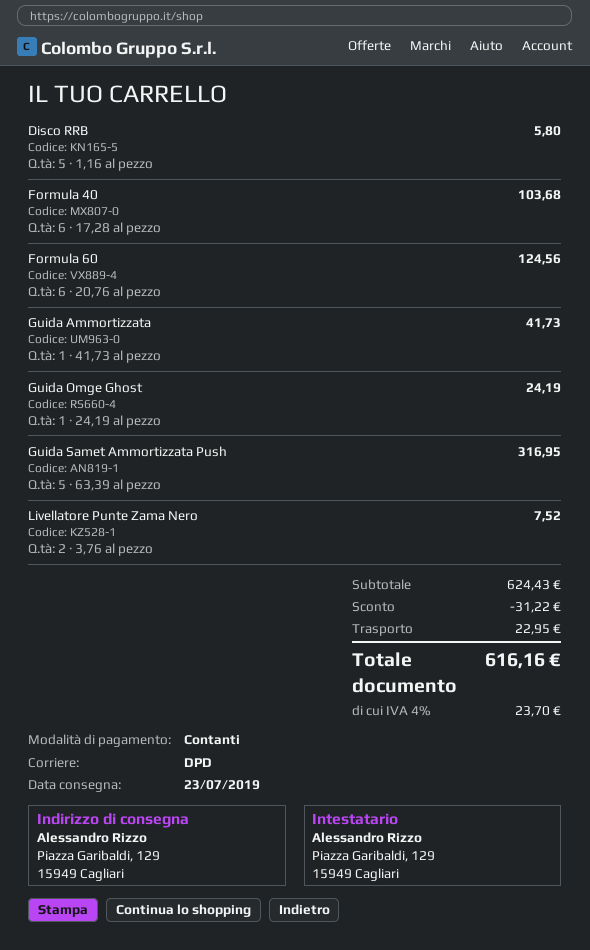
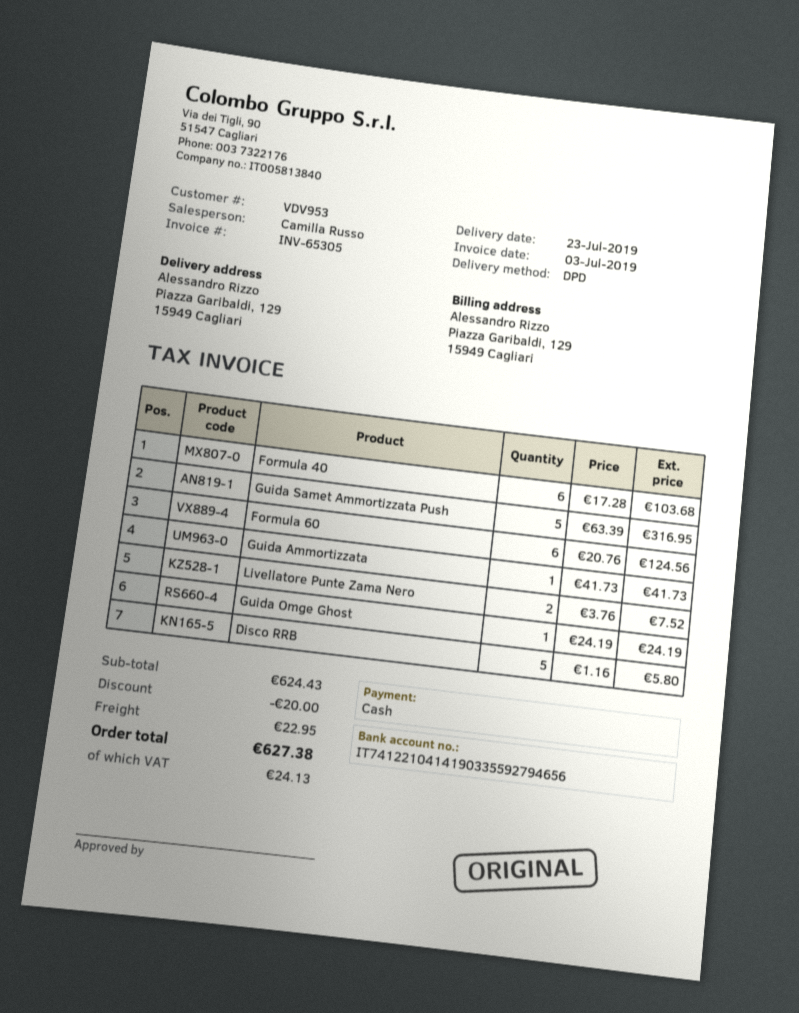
discount: 31.22 -> 20.00
tax: 23.70 -> 24.13
total: 616.16 -> 627.38

